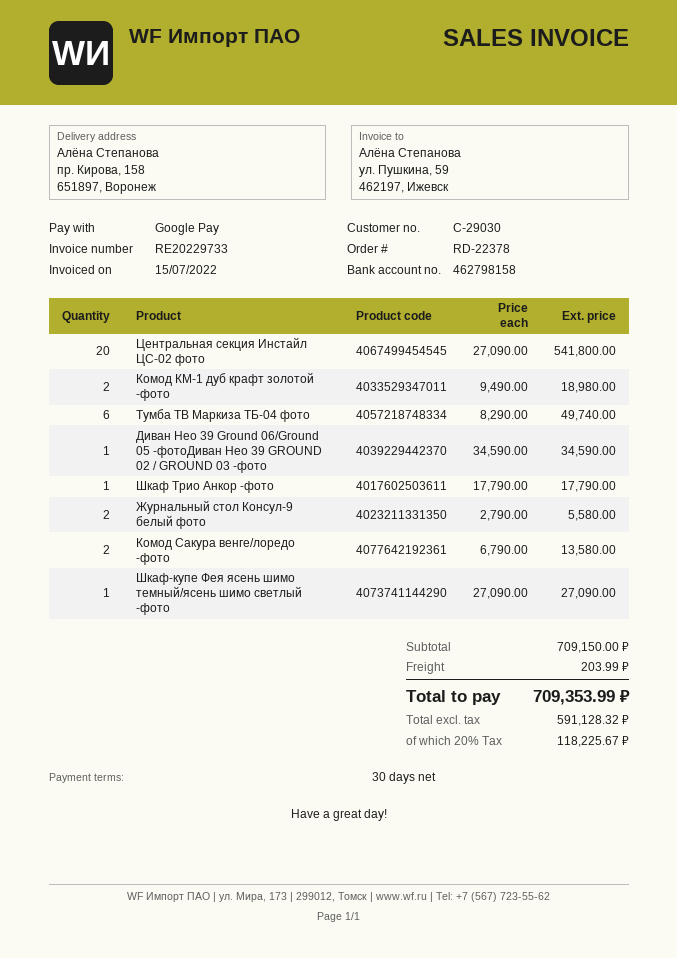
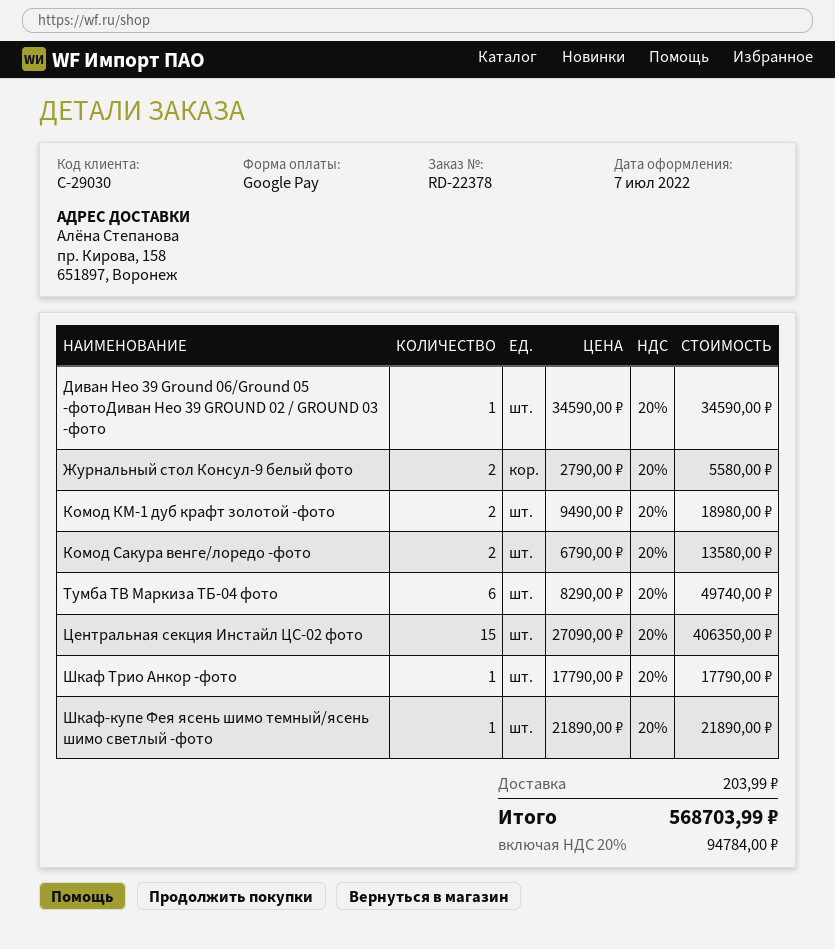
Центральная секция Инстайл ЦС-02 фото: 20 x 27090.00 = 541800.00 -> 15 x 27090.00 = 406350.00
Шкаф-купе Фея ясень шимо темный/ясень шимо светлый -фото: 1 x 27090.00 = 27090.00 -> 1 x 21890.00 = 21890.00
tax: 20% = 118225.67 -> 20% = 94784.00
total: 709353.99 -> 568703.99

